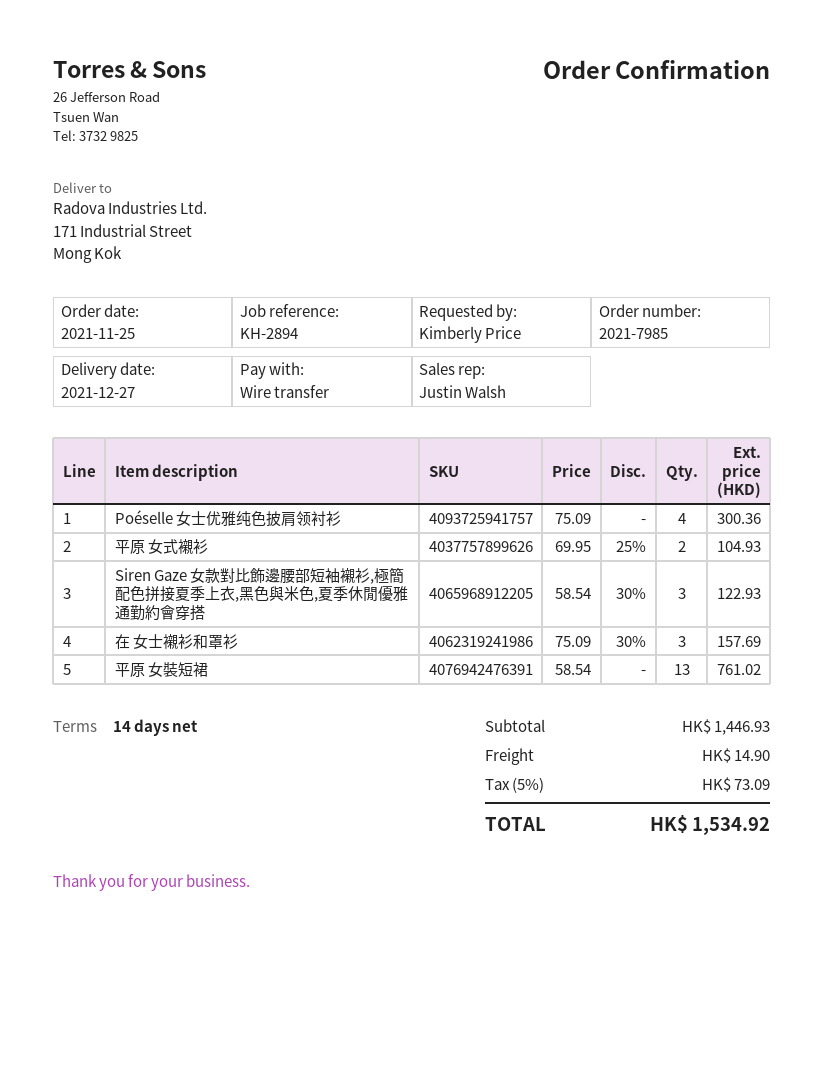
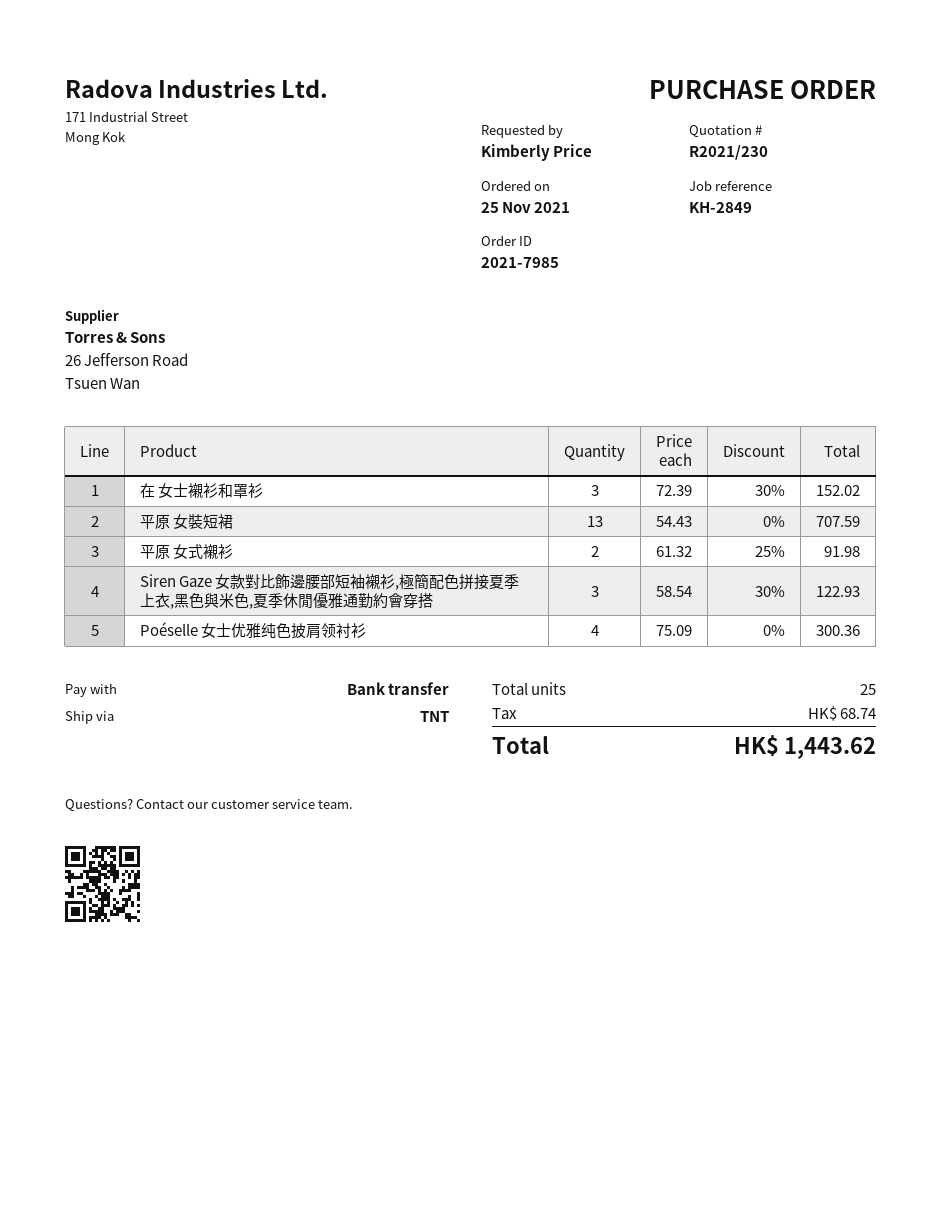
reference: KH-2894 -> KH-2849
平原 女式襯衫: 2 x 69.95 - 25% = 104.93 -> 2 x 61.32 - 25% = 91.98
在 女士襯衫和罩衫: 3 x 75.09 - 30% = 157.69 -> 3 x 72.39 - 30% = 152.02
平原 女裝短裙: 13 x 58.54 = 761.02 -> 13 x 54.43 = 707.59
shipping: 14.90 -> none
tax: 73.09 -> 68.74
total: 1534.92 -> 1443.62

